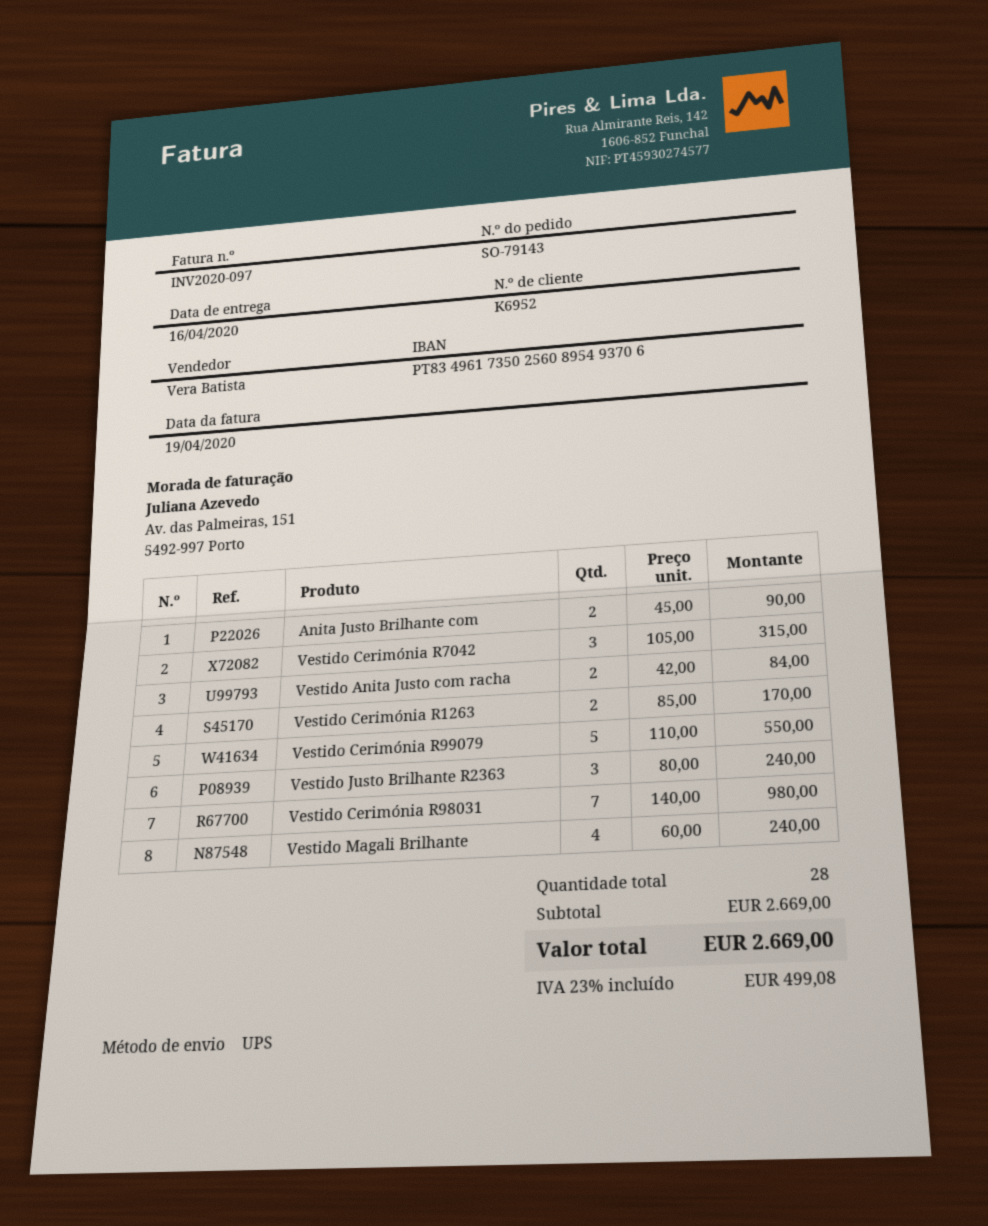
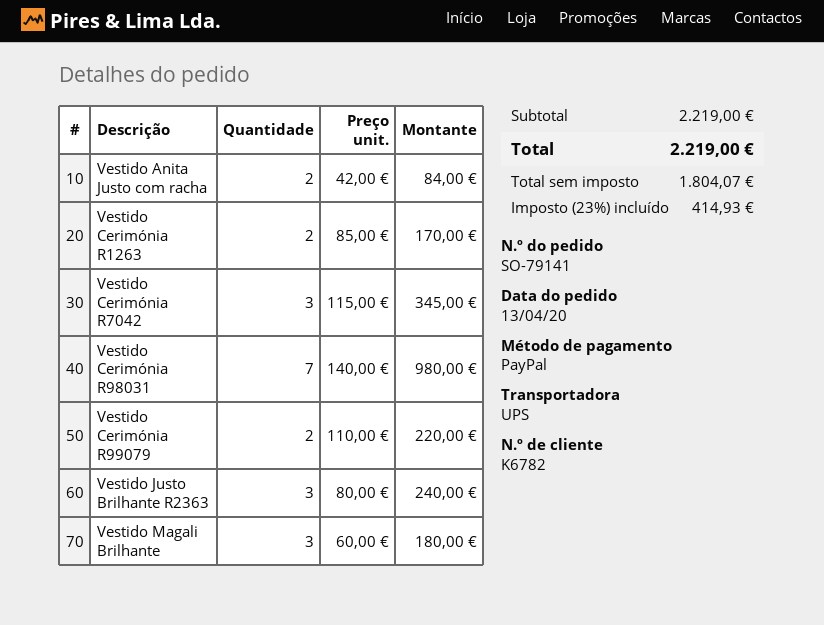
order number: SO-79143 -> SO-79141
customer number: K6952 -> K6782
Anita Justo Brilhante com: 2 x 45.00 = 90.00 -> none
Vestido Cerimónia R7042: 3 x 105.00 = 315.00 -> 3 x 115.00 = 345.00
Vestido Cerimónia R99079: 5 x 110.00 = 550.00 -> 2 x 110.00 = 220.00
Vestido Magali Brilhante: 4 x 60.00 = 240.00 -> 3 x 60.00 = 180.00
subtotal: 2669.00 -> 2219.00
tax: 23% = 499.08 -> 23% = 414.93
total: 2669.00 -> 2219.00

